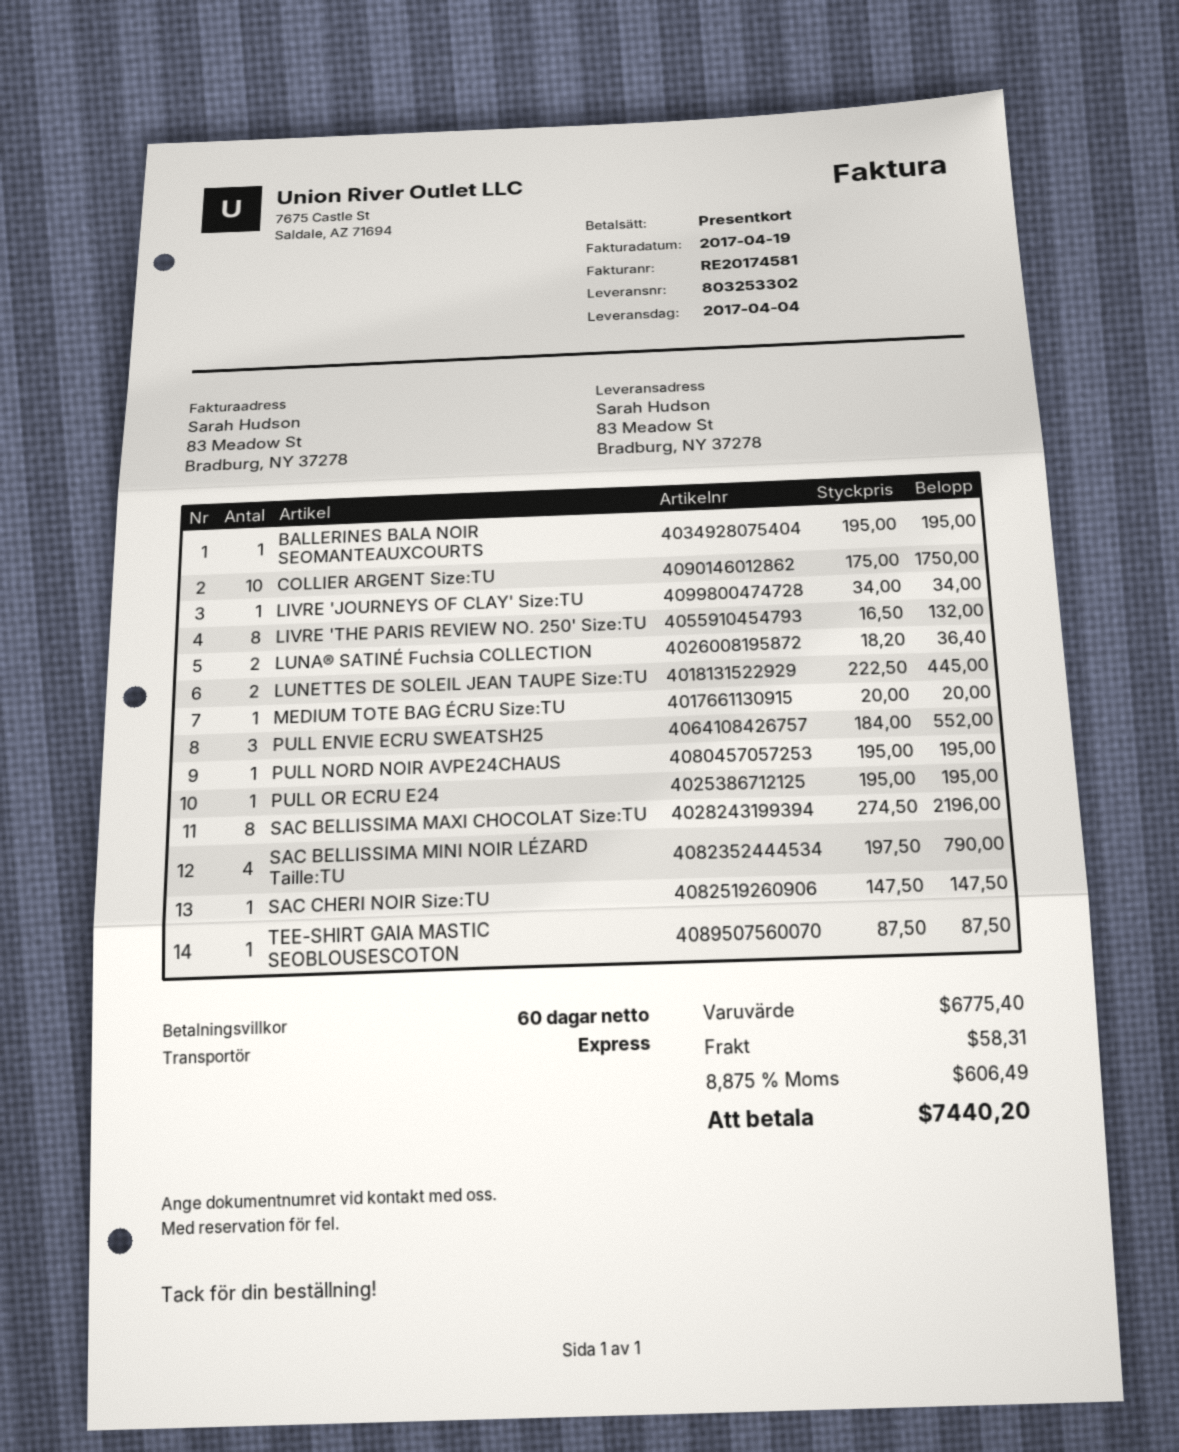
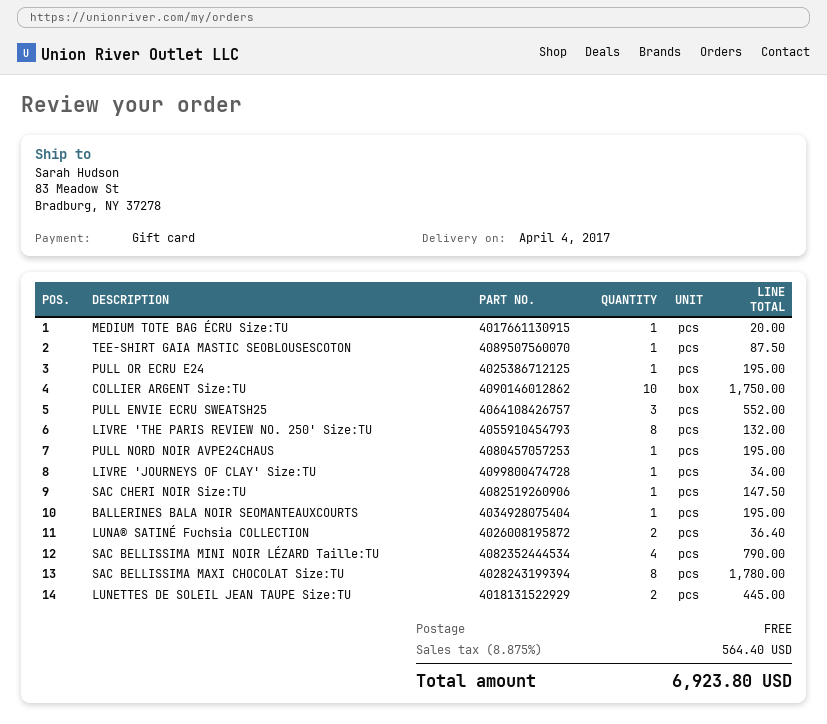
SAC BELLISSIMA MAXI CHOCOLAT Size:TU: 8 for 2196.00 -> 8 for 1780.00
shipping: 58.31 -> 0.00
tax: 8.875% = 606.49 -> 8.875% = 564.40
total: 7440.20 -> 6923.80

